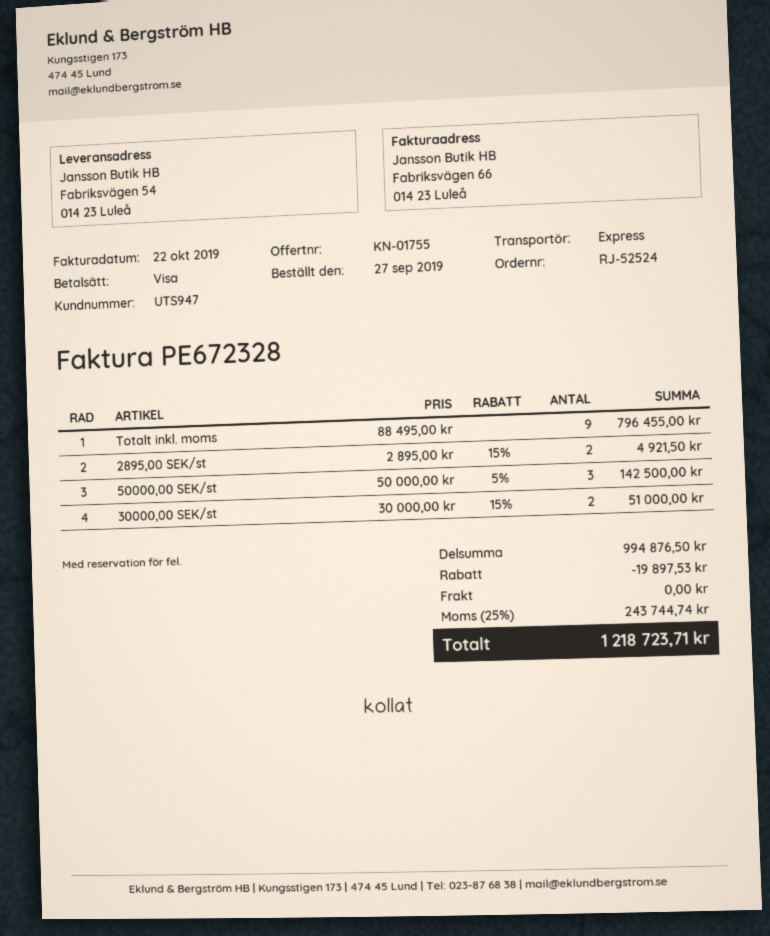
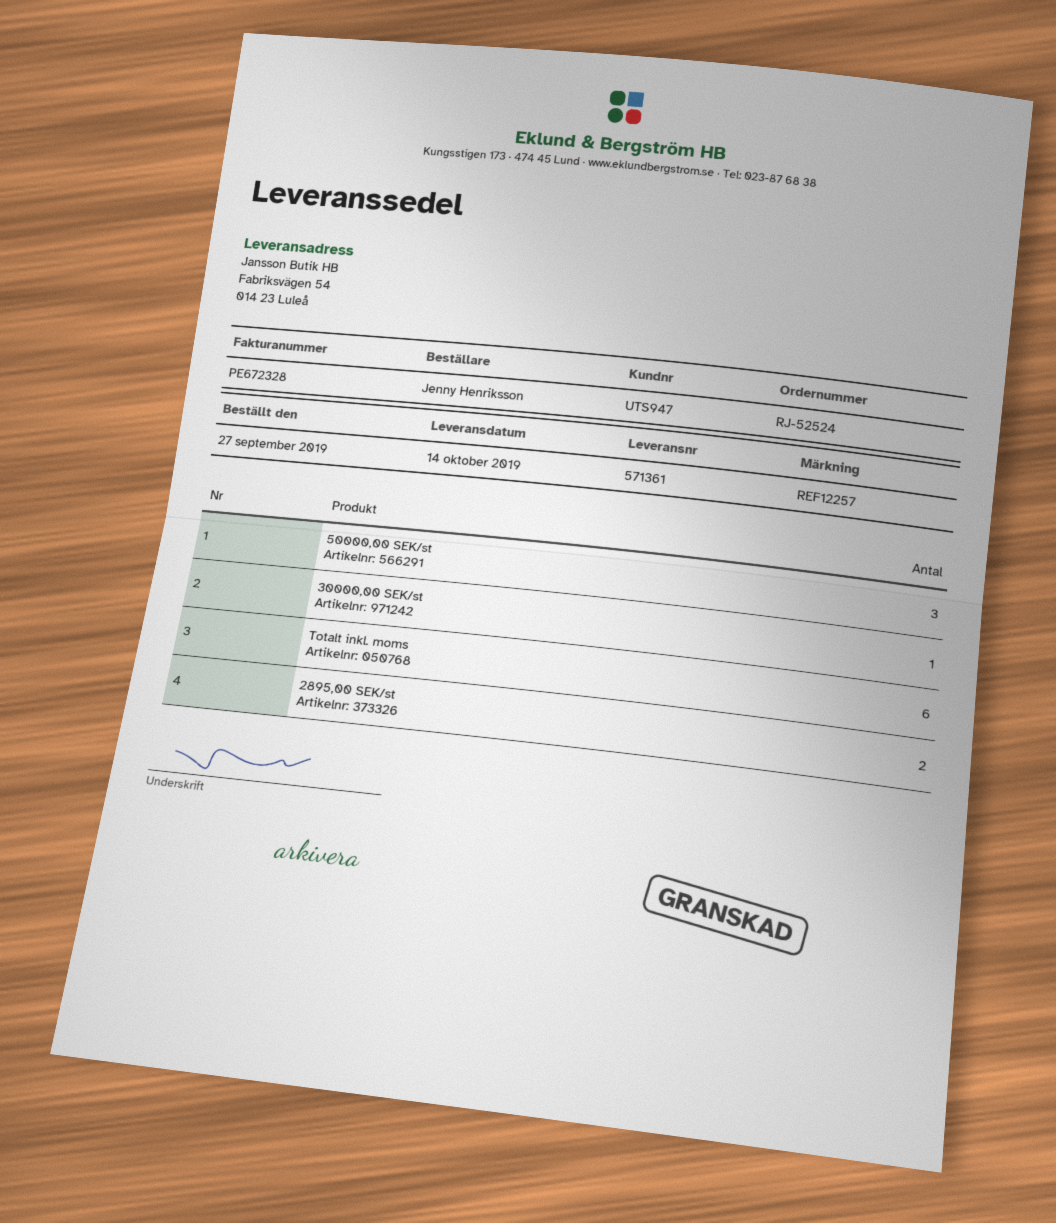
Totalt inkl. moms: 9 -> 6
30000,00 SEK/st: 2 -> 1

